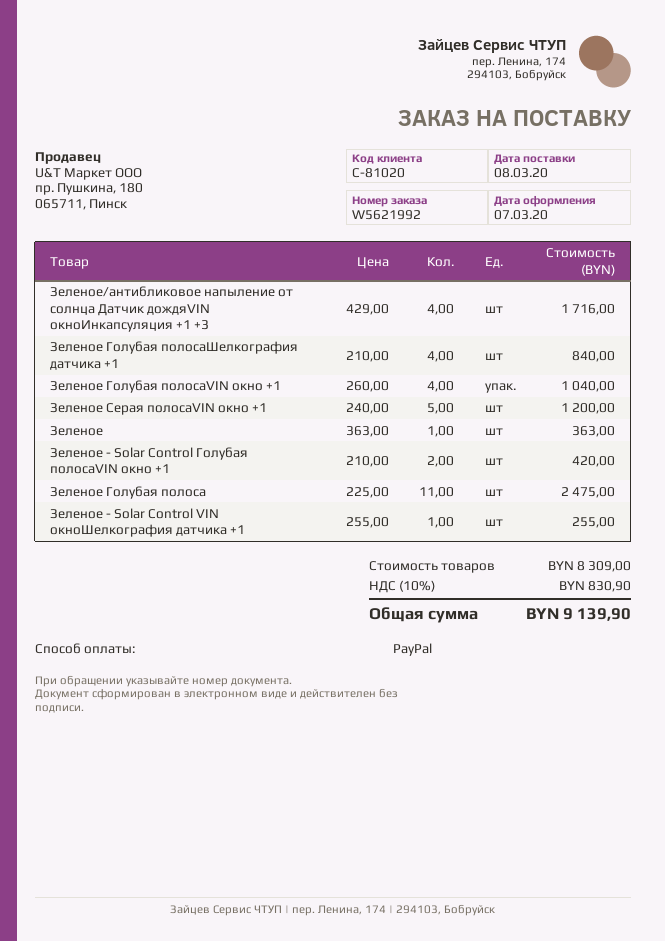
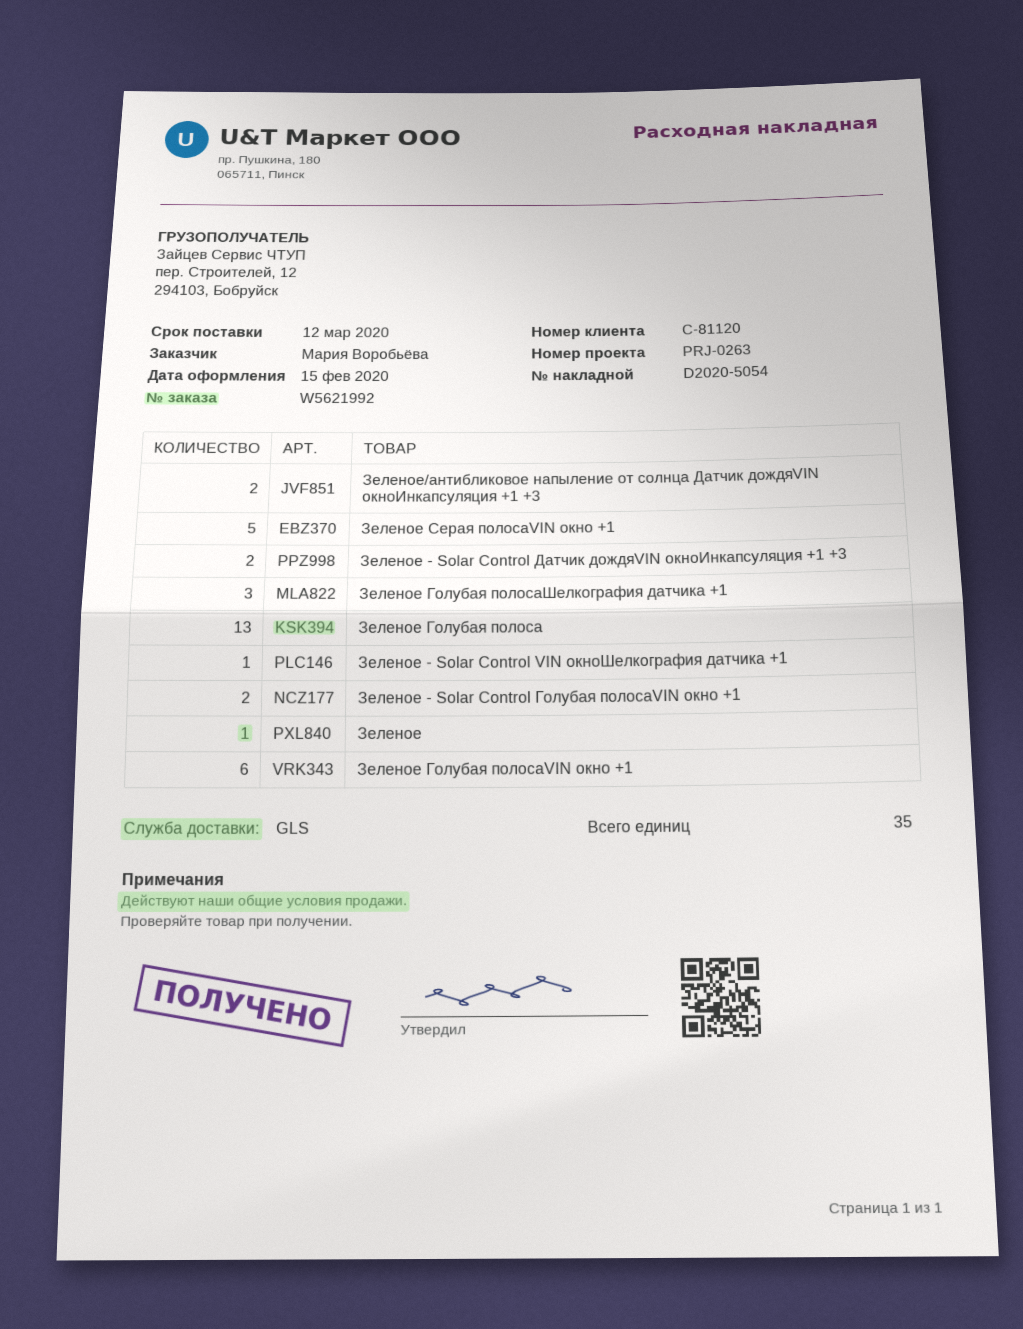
order date: 2020-03-07 -> 2020-02-15
delivery date: 2020-03-08 -> 2020-03-12
customer number: C-81020 -> C-81120
Зеленое/антибликовое напыление от солнца Датчик дождяVIN окноИнкапсуляция +1 +3: 4 -> 2
Зеленое Голубая полосаШелкография датчика +1: 4 -> 3
Зеленое Голубая полосаVIN окно +1: 4 -> 6
Зеленое Голубая полоса: 11 -> 13
Зеленое - Solar Control Датчик дождяVIN окноИнкапсуляция +1 +3: none -> 2

